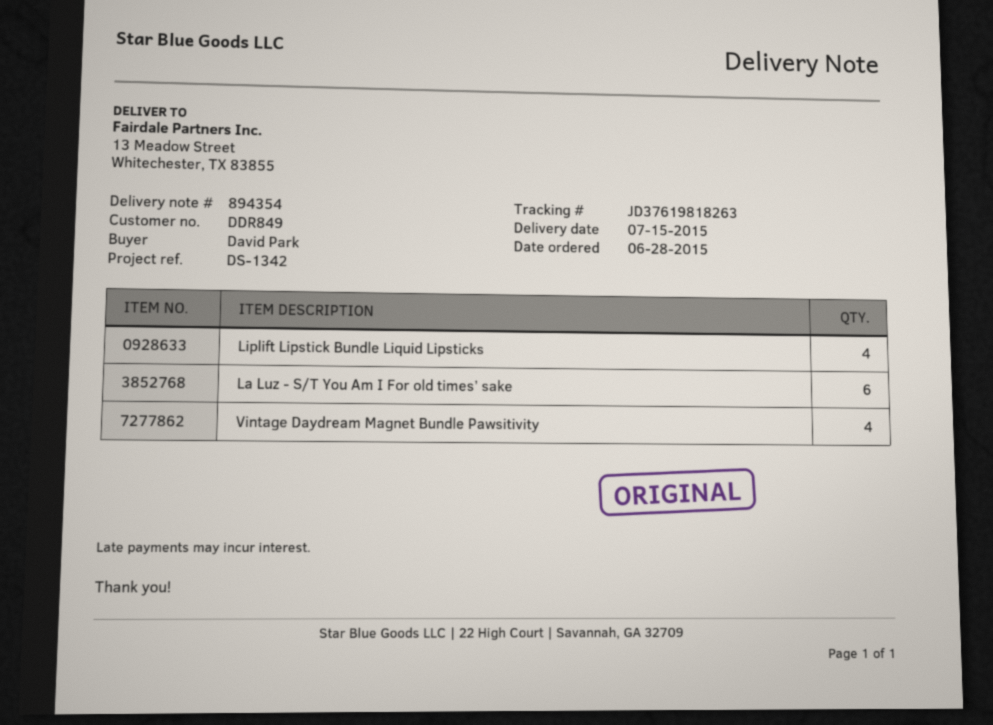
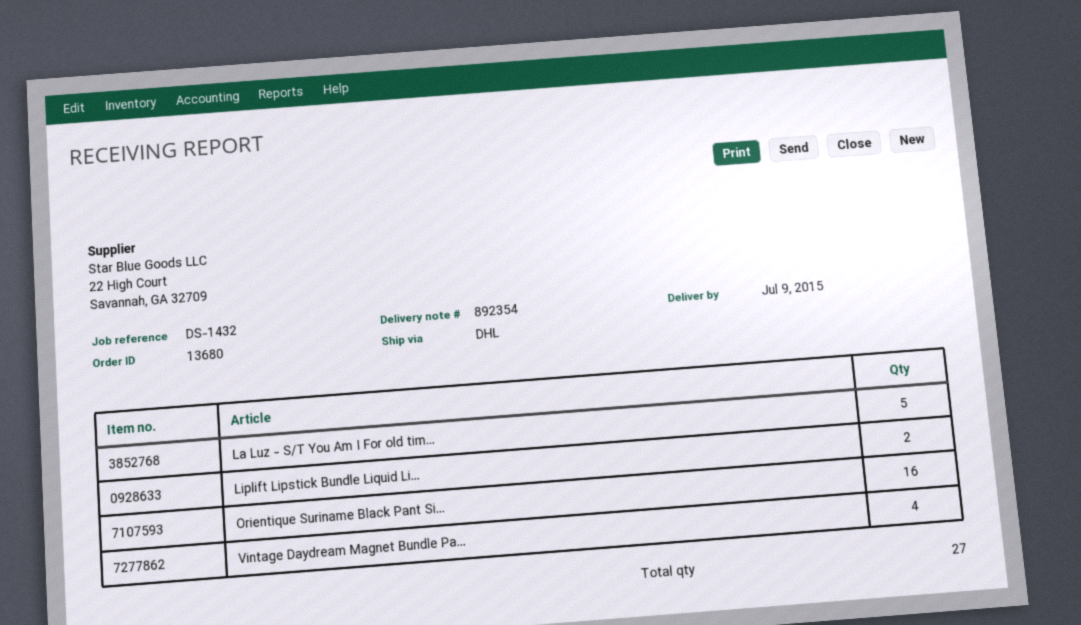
delivery note number: 894354 -> 892354
delivery date: 2015-07-15 -> 2015-07-09
reference: DS-1342 -> DS-1432
Liplift Lipstick Bundle Liquid Lipsticks: 4 -> 2
La Luz - S/T You Am I For old times’ sake: 6 -> 5
Orientique Suriname Black Pant Si...: none -> 16

